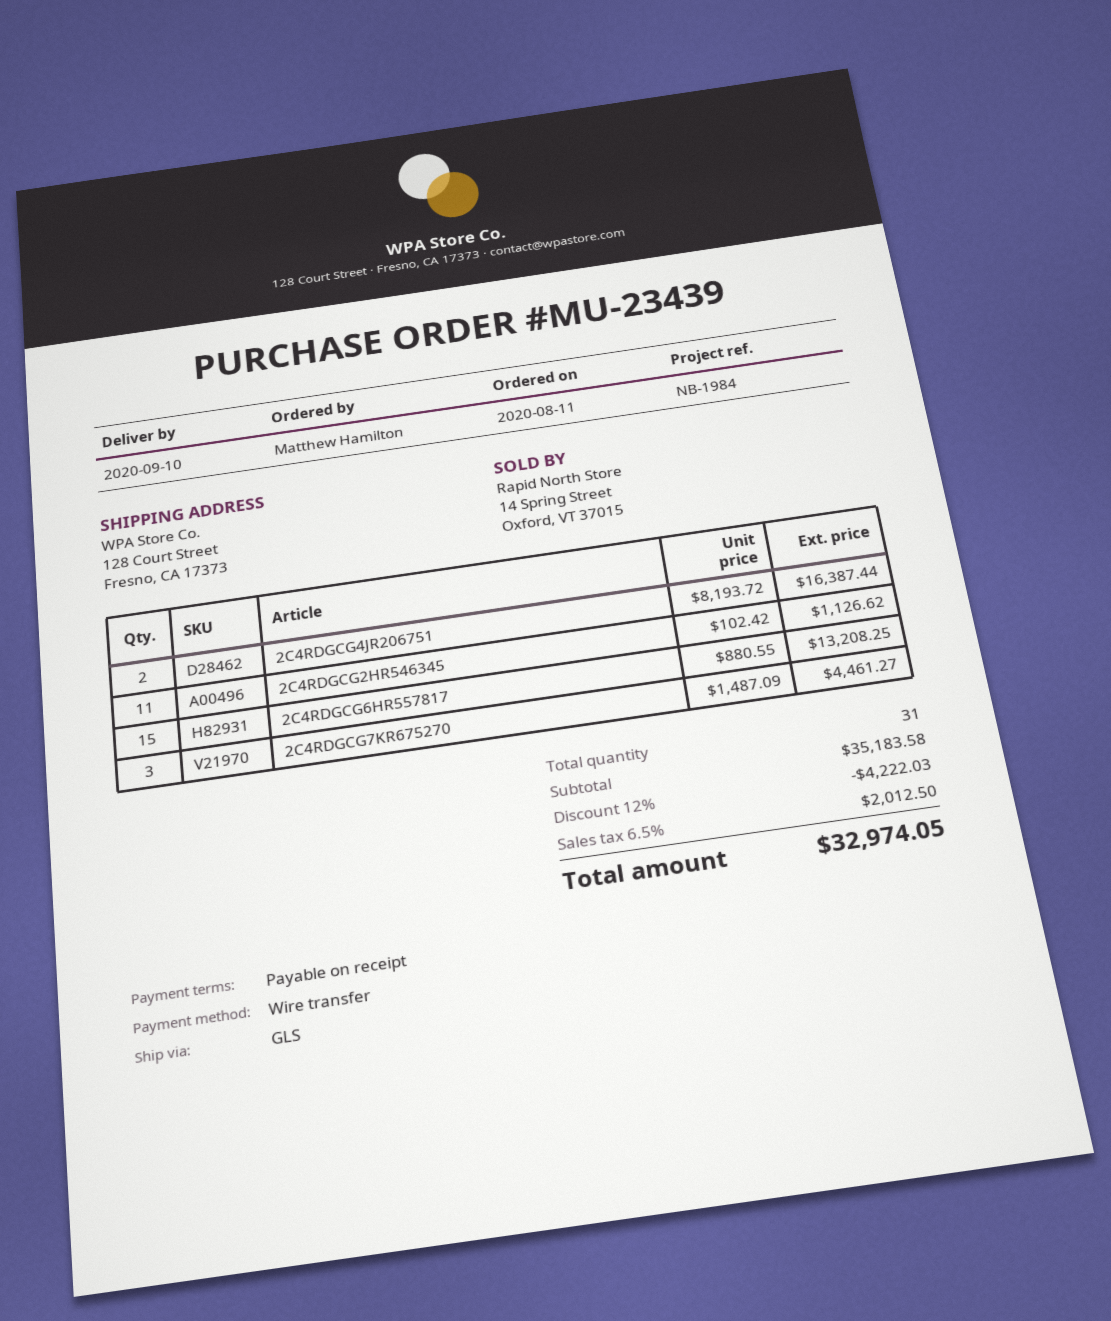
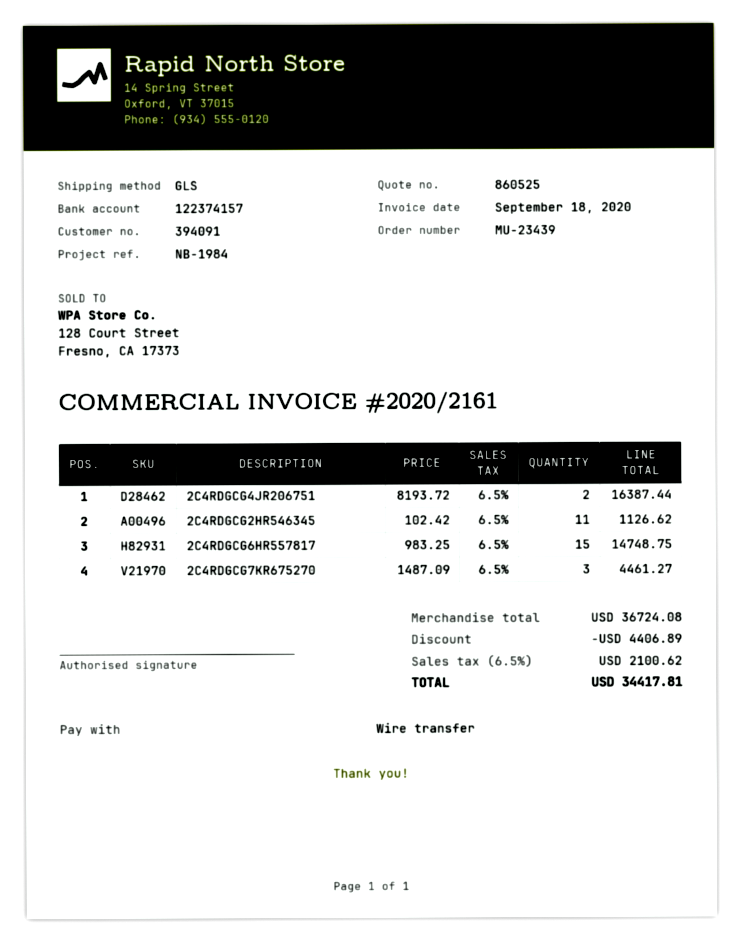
2C4RDGCG6HR557817: 15 x 880.55 = 13208.25 -> 15 x 983.25 = 14748.75
subtotal: 35183.58 -> 36724.08
discount: 4222.03 -> 4406.89
tax: 6.5% = 2012.50 -> 6.5% = 2100.62
total: 32974.05 -> 34417.81

